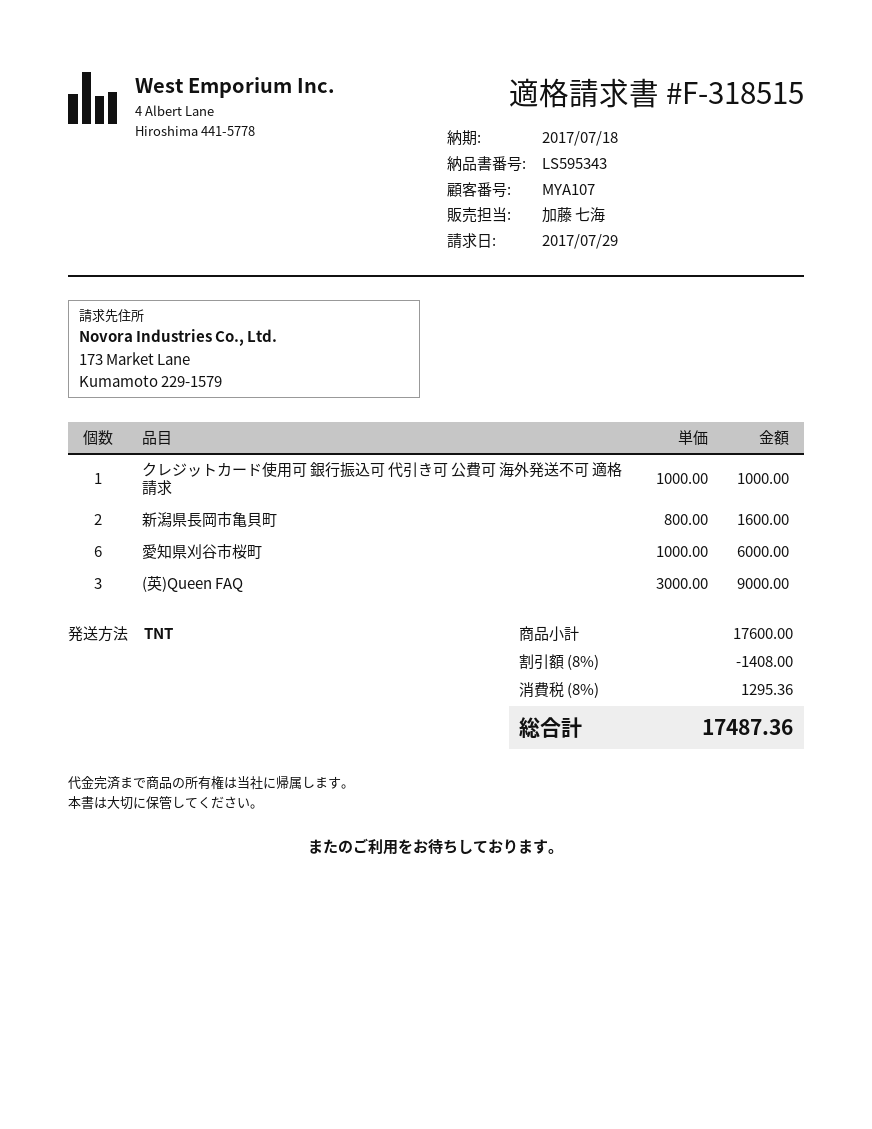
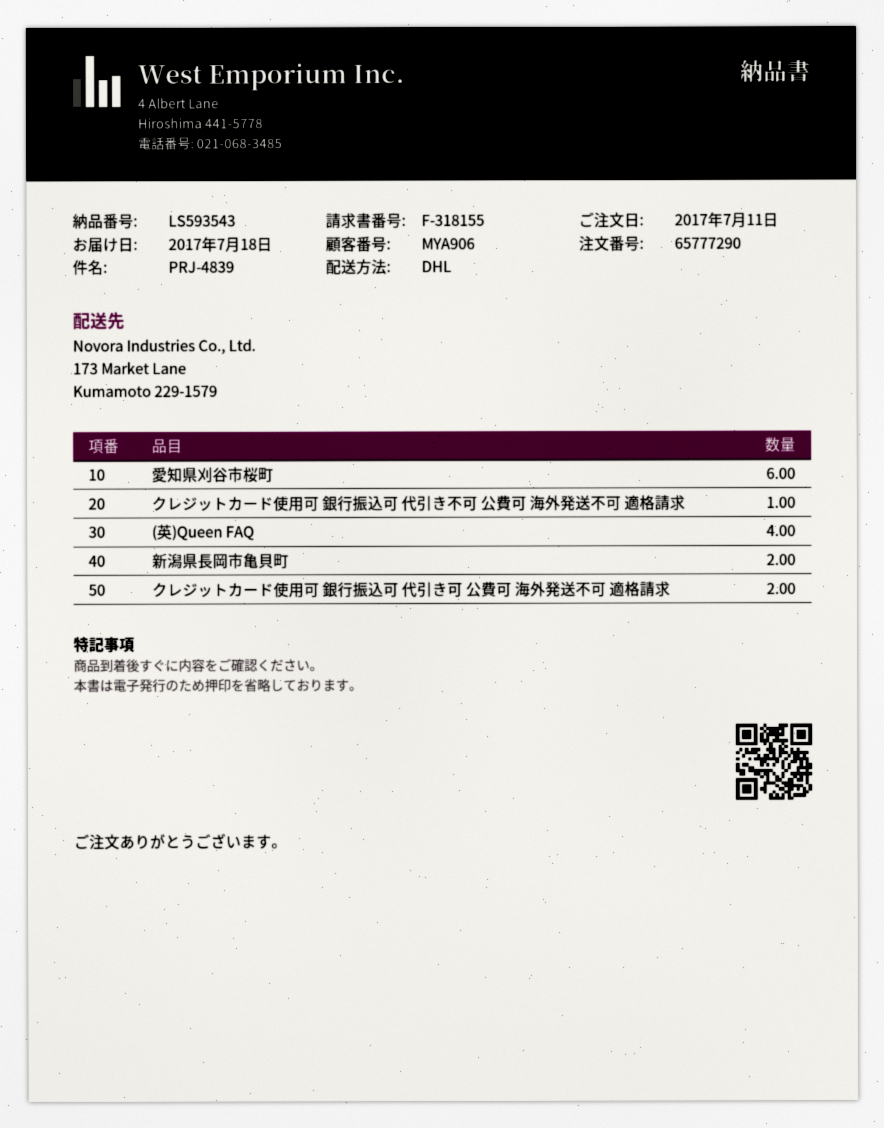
delivery note number: LS595343 -> LS593543
invoice number: F-318515 -> F-318155
customer number: MYA107 -> MYA906
shipping method: TNT -> DHL
クレジットカード使用可 銀行振込可 代引き可 公費可 海外発送不可 適格請求: 1 -> 2
(英)Queen FAQ: 3 -> 4
クレジットカード使用可 銀行振込可 代引き不可 公費可 海外発送不可 適格請求: none -> 1

